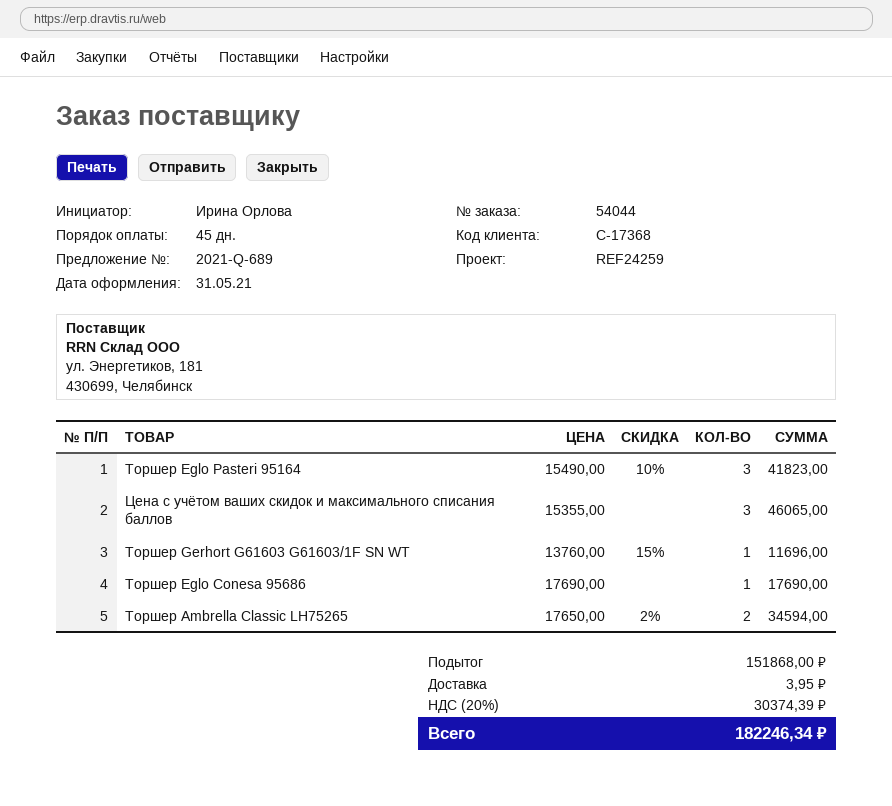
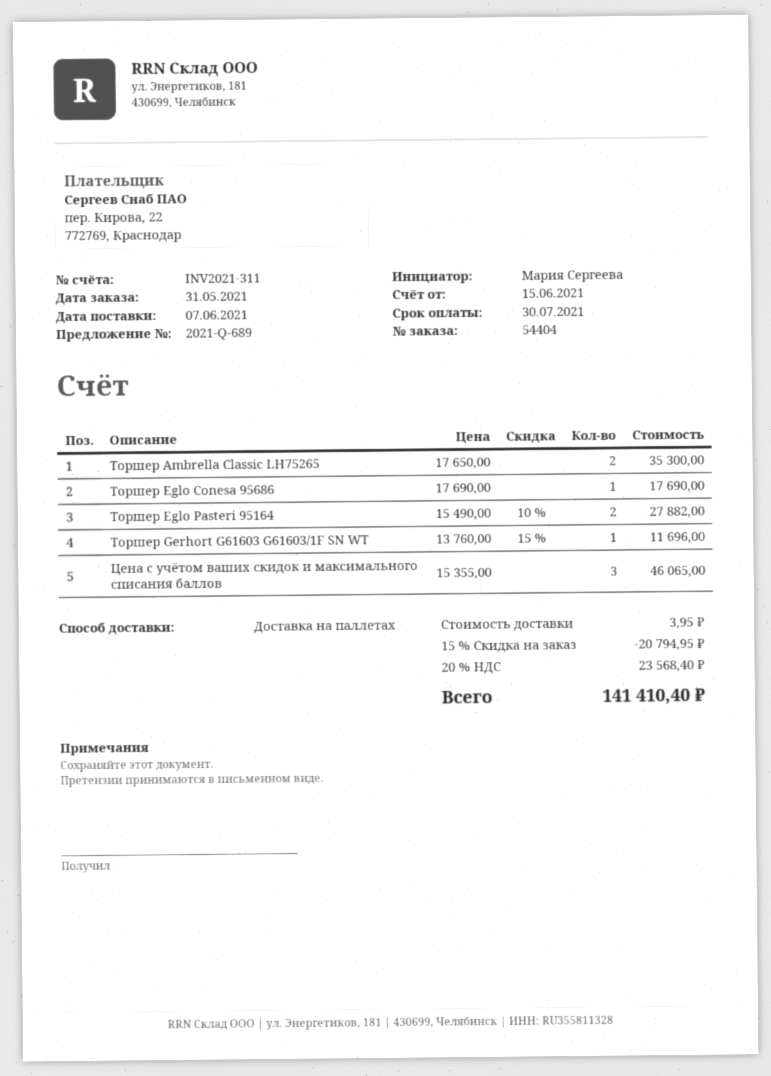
order number: 54044 -> 54404
ordered by: Ирина Орлова -> Мария Сергеева
Торшер Eglo Pasteri 95164: 3 x 15490.00 - 10% = 41823.00 -> 2 x 15490.00 - 10% = 27882.00
Торшер Ambrella Classic LH75265: 2 x 17650.00 - 2% = 34594.00 -> 2 x 17650.00 = 35300.00
discount: none -> 15% = 20794.95
tax: 20% = 30374.39 -> 20% = 23568.40
total: 182246.34 -> 141410.40

